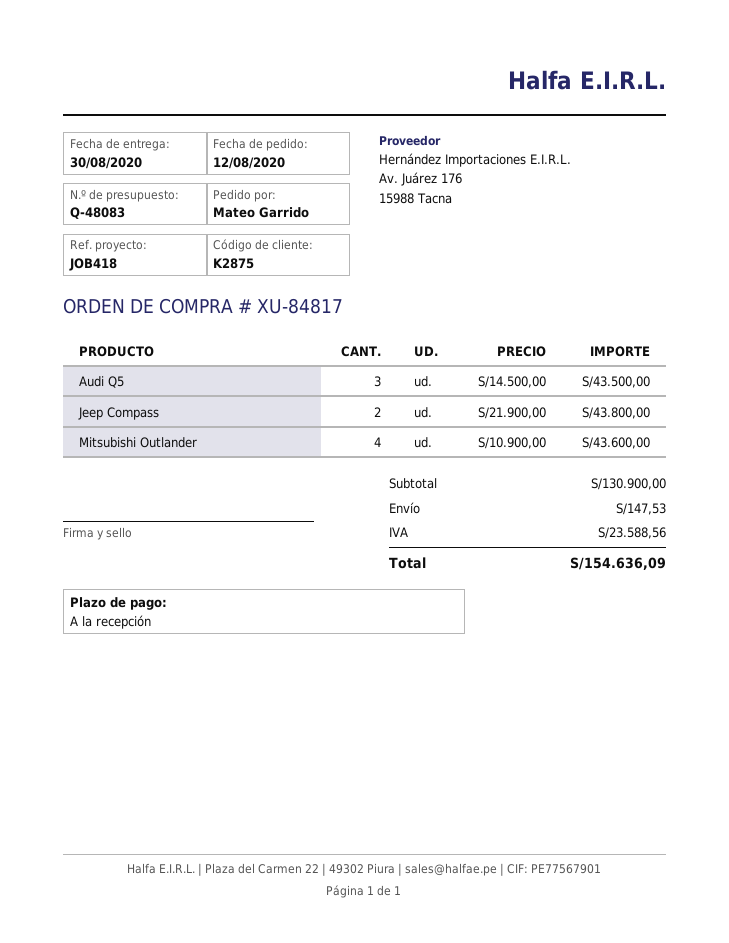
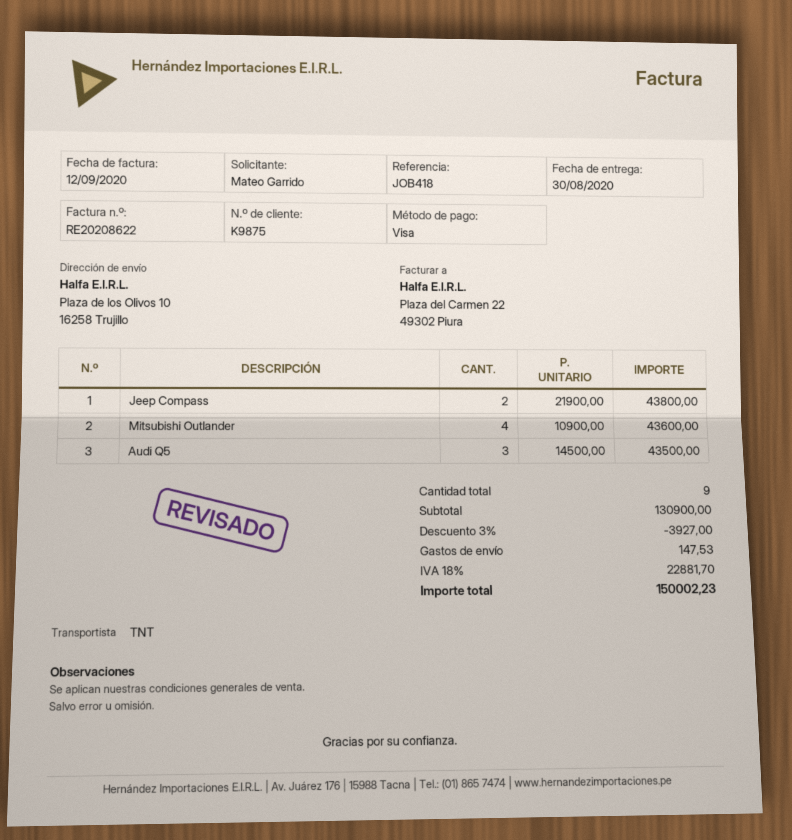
customer number: K2875 -> K9875
discount: none -> 3% = 3927.00
tax: 23588.56 -> 22881.70
total: 154636.09 -> 150002.23

